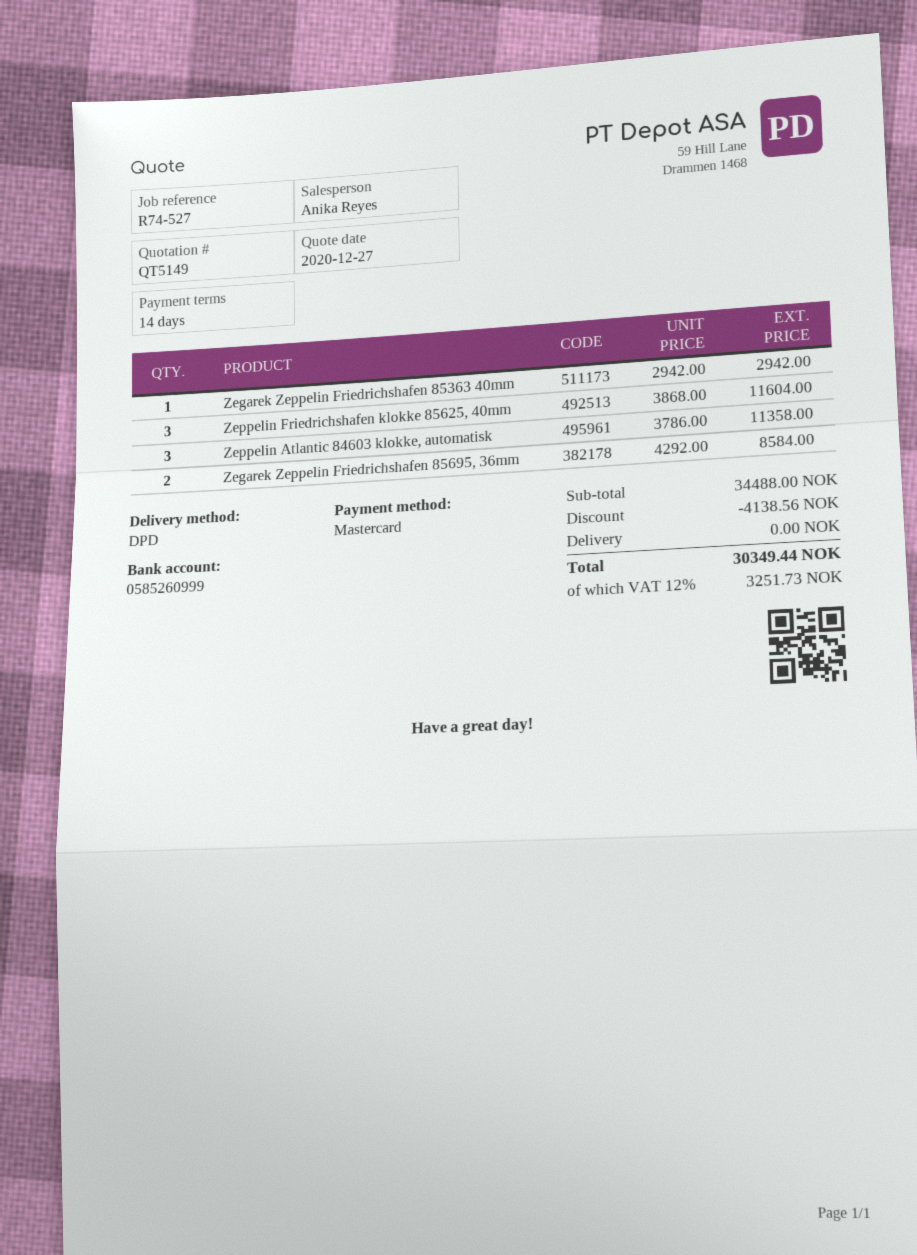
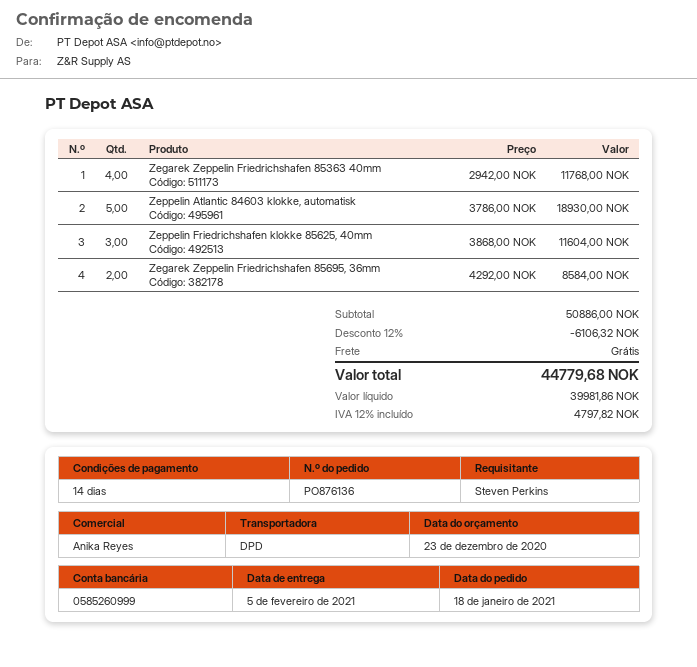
quote date: 2020-12-27 -> 2020-12-23
Zegarek Zeppelin Friedrichshafen 85363 40mm: 1 x 2942.00 = 2942.00 -> 4 x 2942.00 = 11768.00
Zeppelin Atlantic 84603 klokke, automatisk: 3 x 3786.00 = 11358.00 -> 5 x 3786.00 = 18930.00
subtotal: 34488.00 -> 50886.00
discount: 4138.56 -> 6106.32
tax: 12% = 3251.73 -> 12% = 4797.82
total: 30349.44 -> 44779.68

